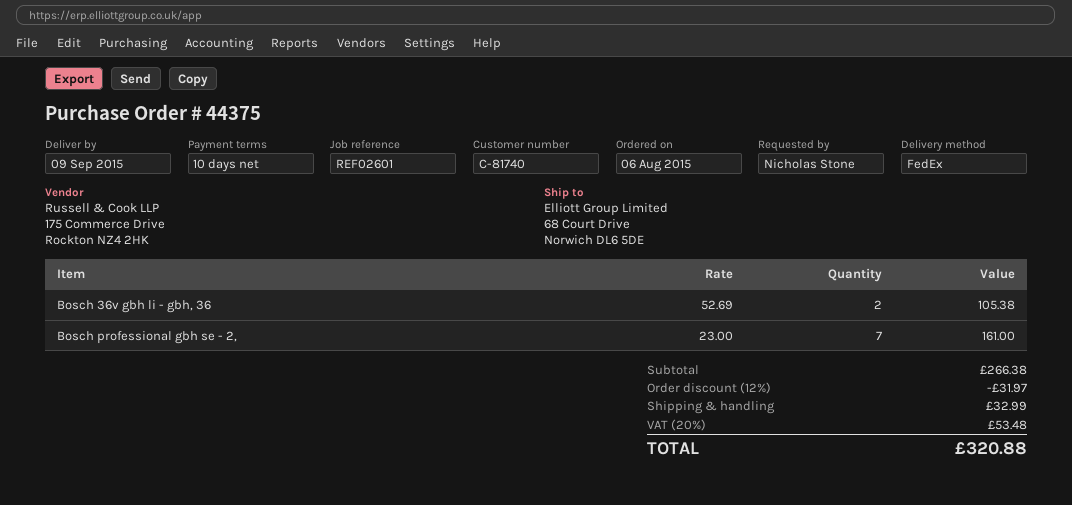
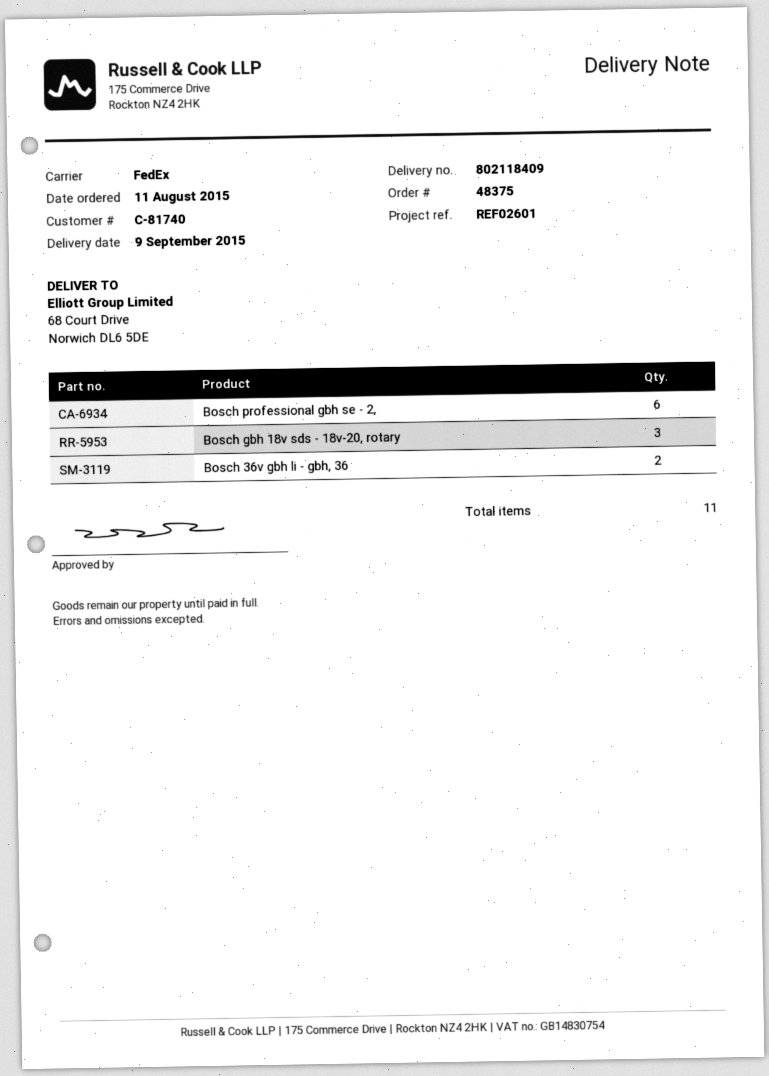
order number: 44375 -> 48375
order date: 2015-08-06 -> 2015-08-11
Bosch professional gbh se - 2,: 7 -> 6
Bosch gbh 18v sds - 18v-20, rotary: none -> 3

